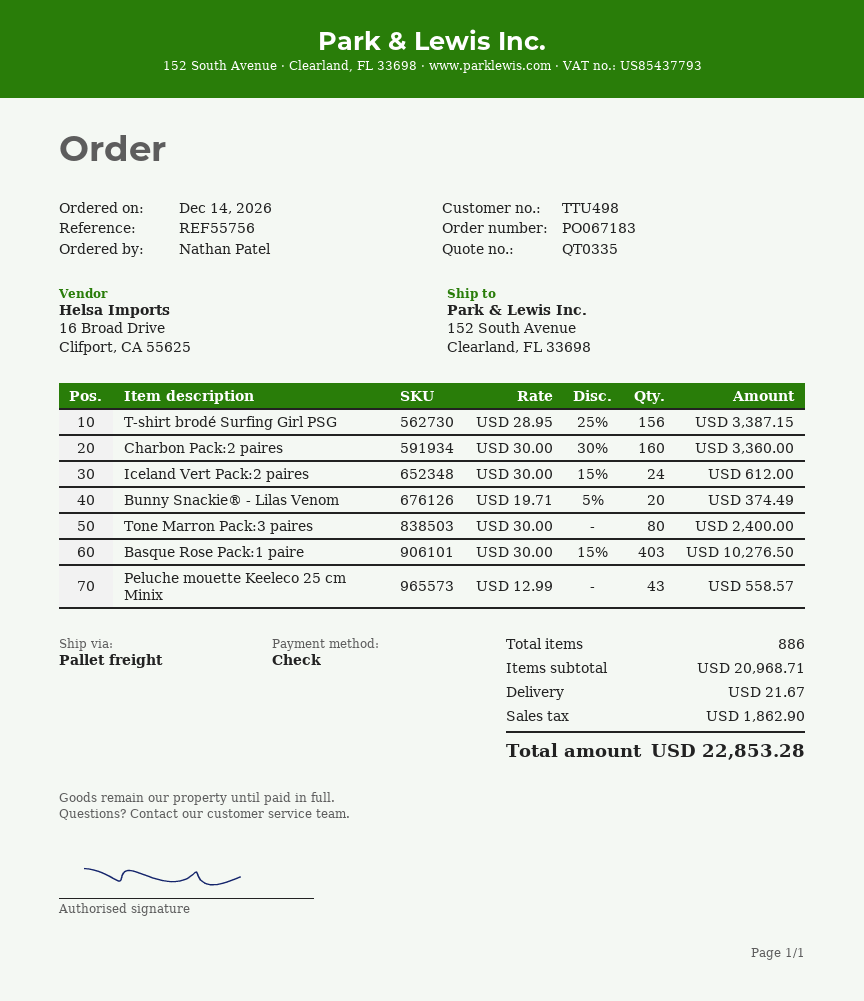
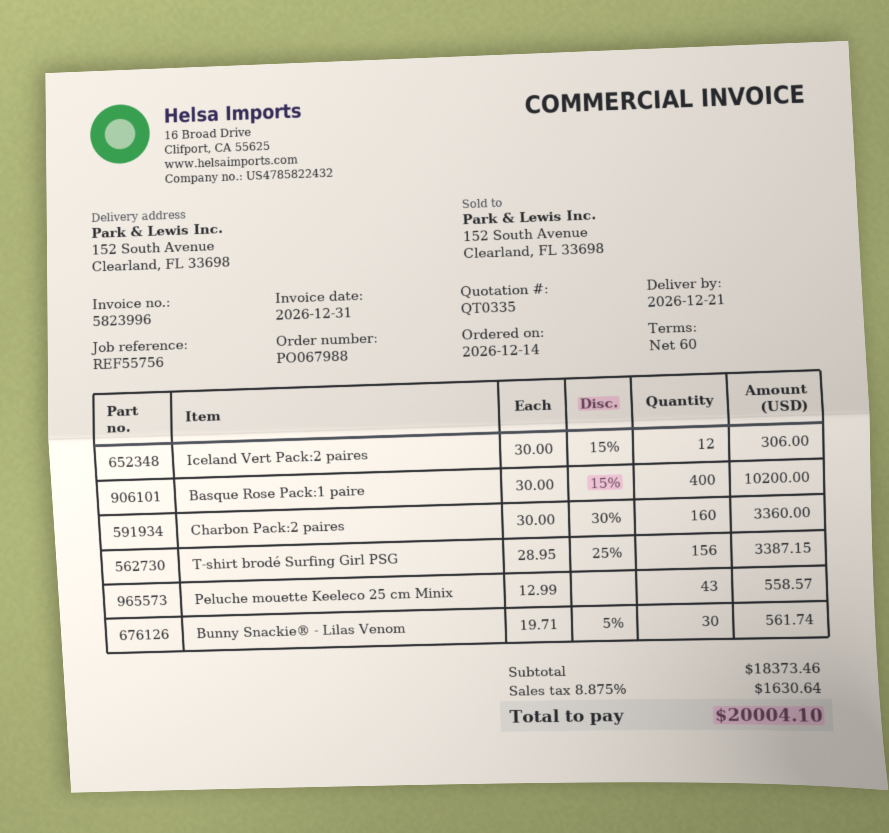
order number: PO067183 -> PO067988
Iceland Vert Pack:2 paires: 24 x 30.00 - 15% = 612.00 -> 12 x 30.00 - 15% = 306.00
Bunny Snackie® - Lilas Venom: 20 x 19.71 - 5% = 374.49 -> 30 x 19.71 - 5% = 561.74
Tone Marron Pack:3 paires: 80 x 30.00 = 2400.00 -> none
Basque Rose Pack:1 paire: 403 x 30.00 - 15% = 10276.50 -> 400 x 30.00 - 15% = 10200.00
subtotal: 20968.71 -> 18373.46
shipping: 21.67 -> none
tax: 1862.90 -> 1630.64
total: 22853.28 -> 20004.10

